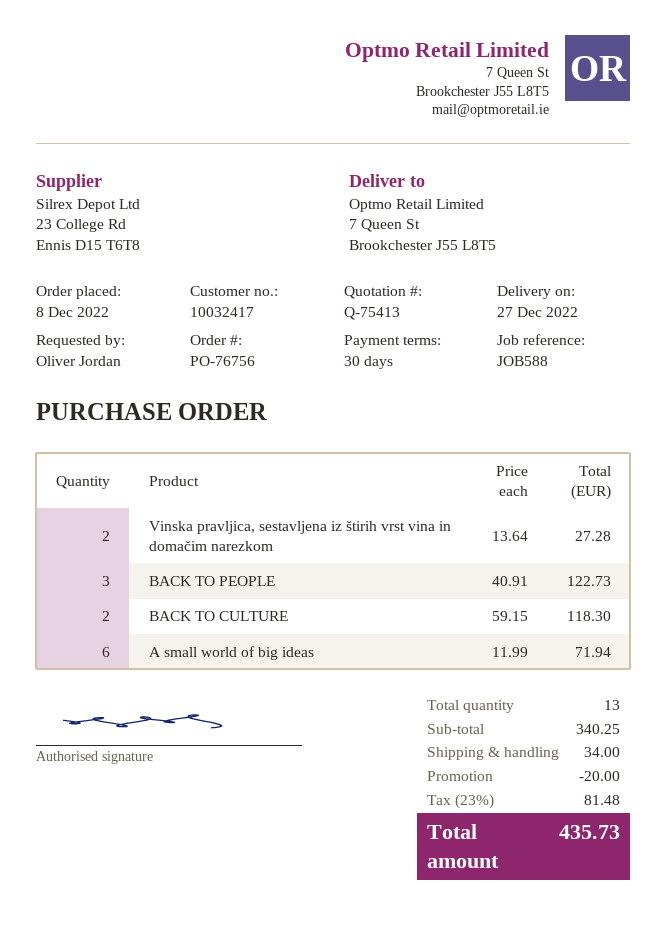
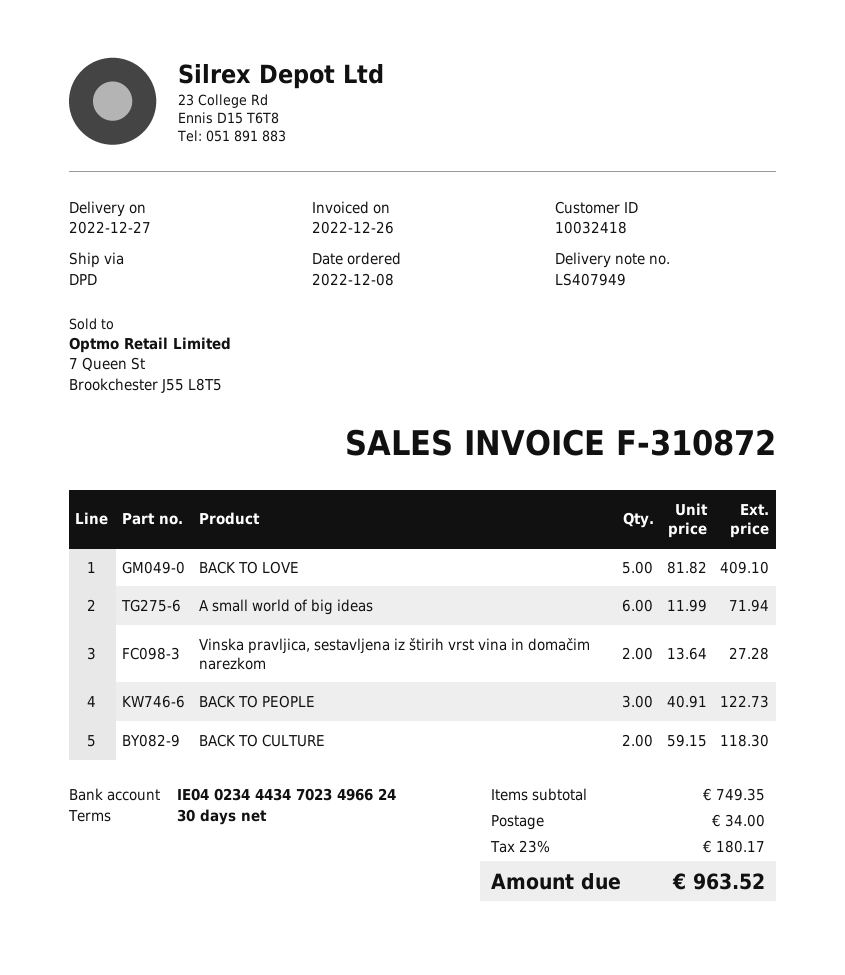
customer number: 10032417 -> 10032418
BACK TO LOVE: none -> 5 x 81.82 = 409.10
subtotal: 340.25 -> 749.35
discount: 20.00 -> none
tax: 23% = 81.48 -> 23% = 180.17
total: 435.73 -> 963.52

